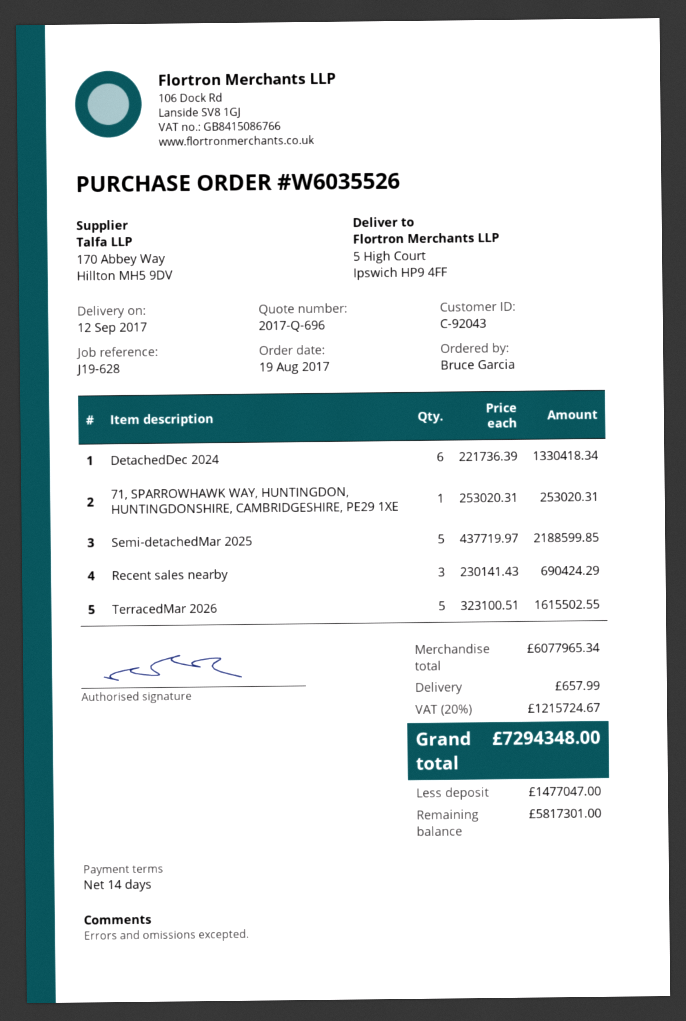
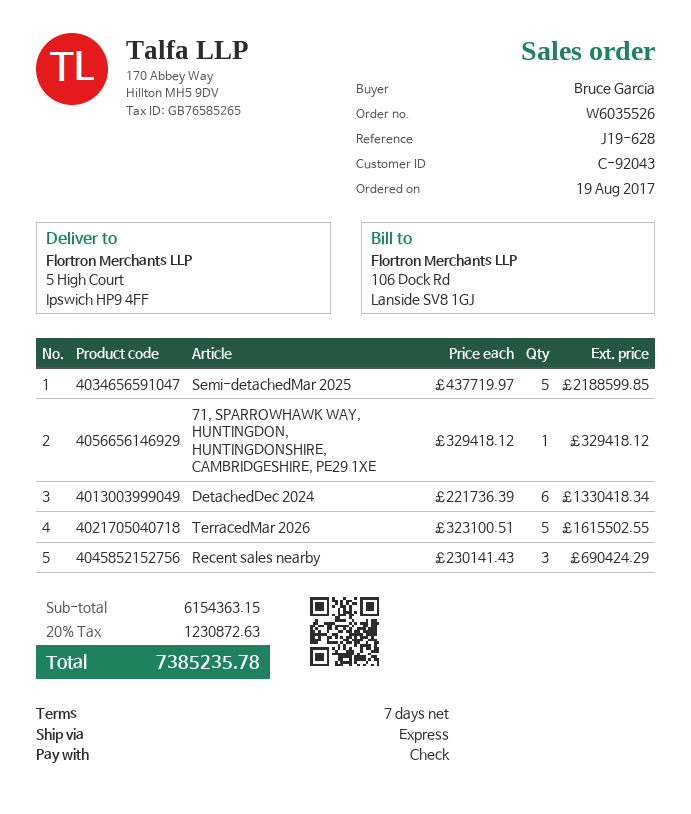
payment terms: 14 days -> 7 days
71, SPARROWHAWK WAY, HUNTINGDON, HUNTINGDONSHIRE, CAMBRIDGESHIRE, PE29 1XE: 1 x 253020.31 = 253020.31 -> 1 x 329418.12 = 329418.12
subtotal: 6077965.34 -> 6154363.15
shipping: 657.99 -> none
tax: 20% = 1215724.67 -> 20% = 1230872.63
total: 7294348.00 -> 7385235.78

